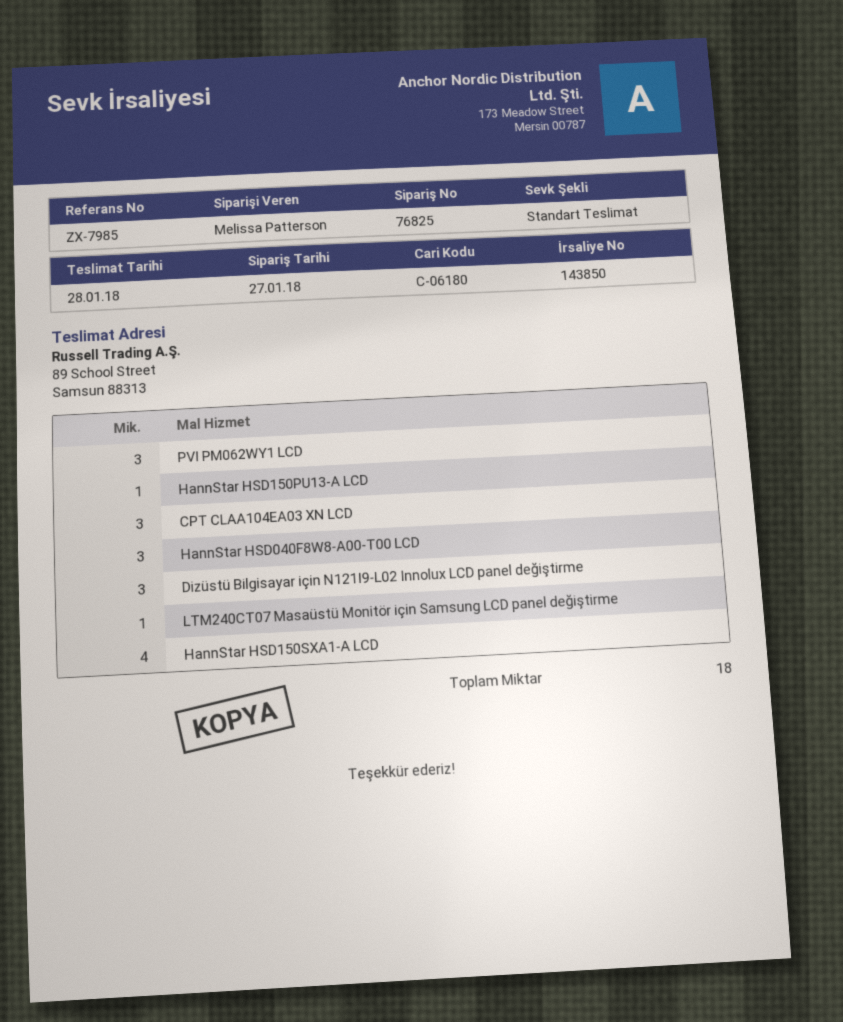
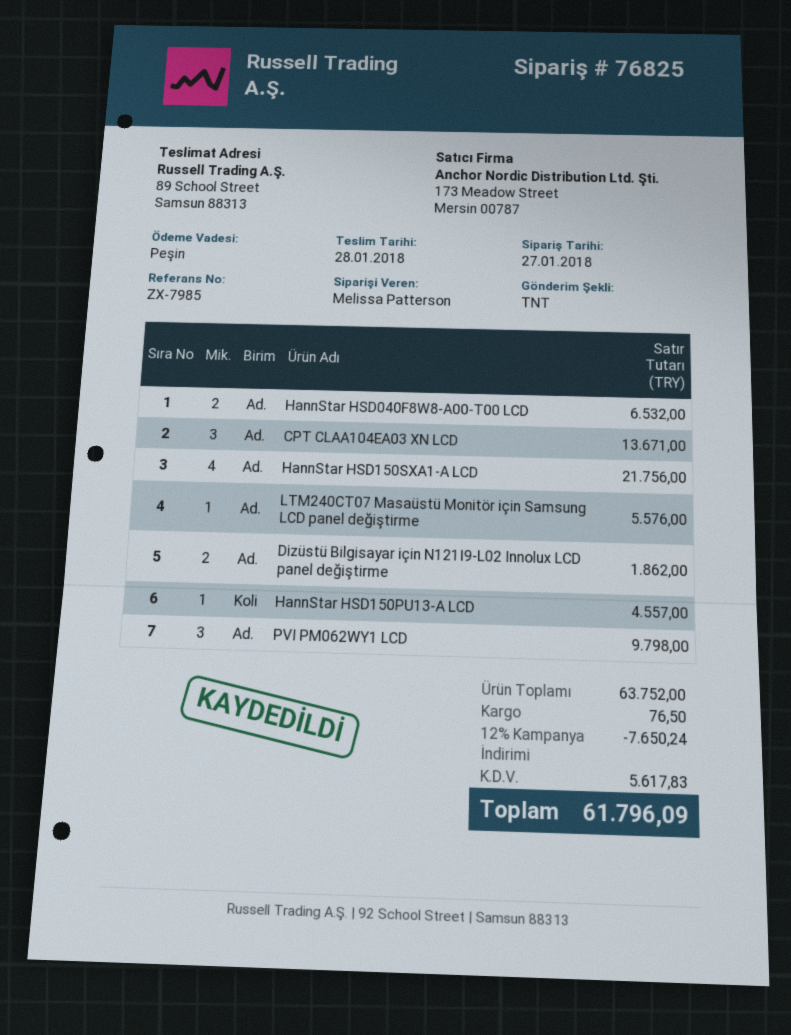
shipping method: standard -> TNT
HannStar HSD040F8W8-A00-T00 LCD: 3 -> 2
Dizüstü Bilgisayar için N121I9-L02 Innolux LCD panel değiştirme: 3 -> 2

